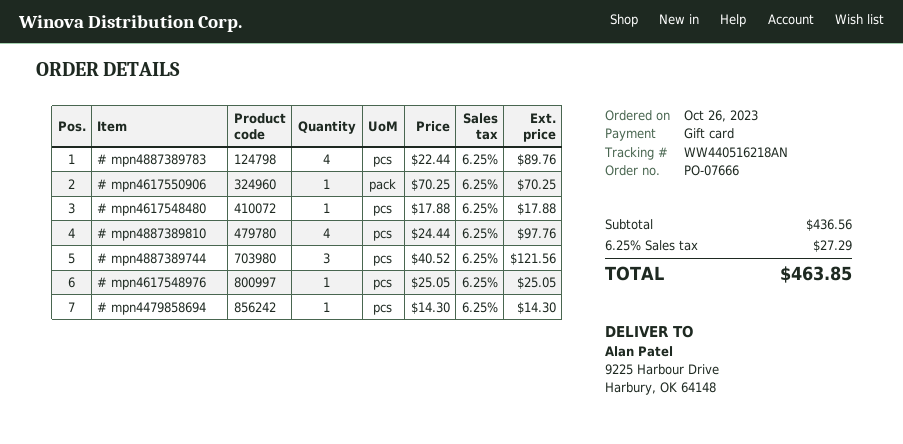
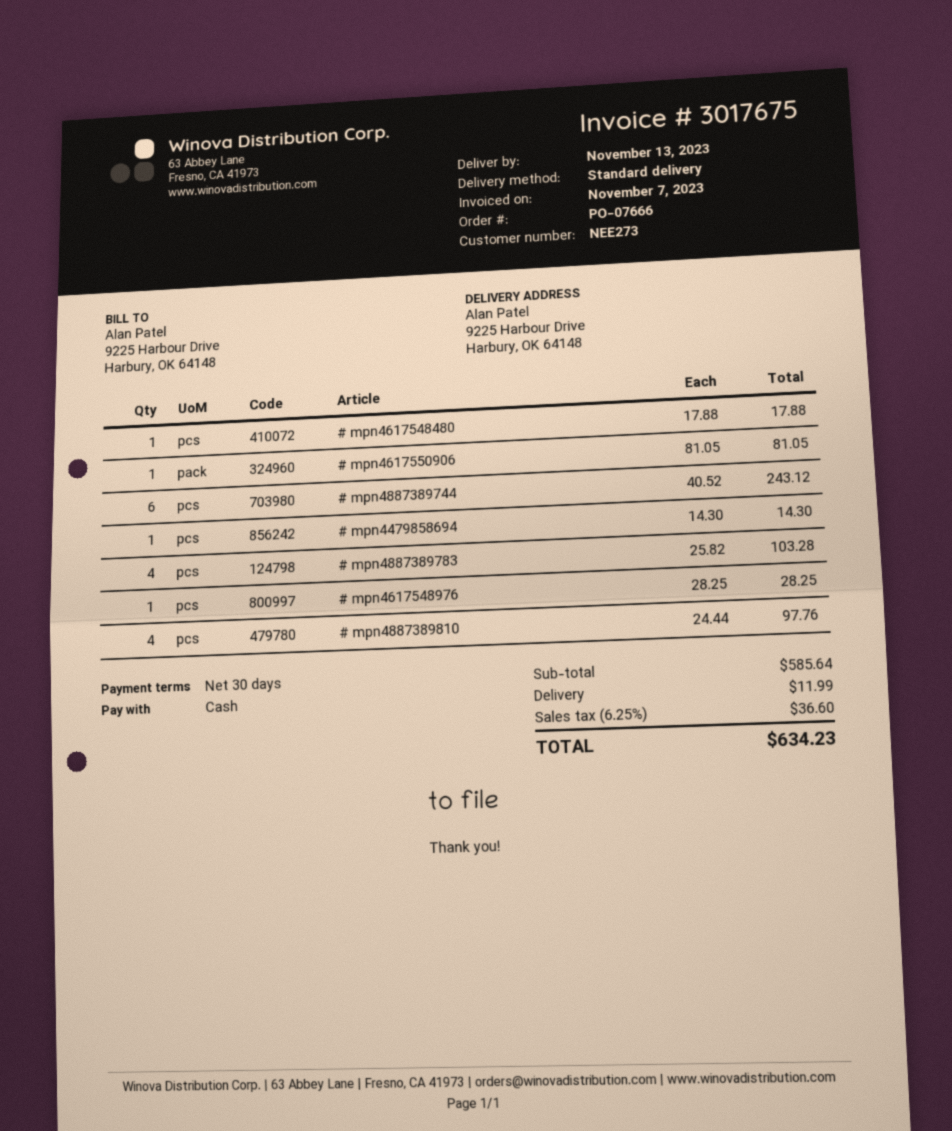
payment method: gift card -> cash
# mpn4887389783: 4 x 22.44 = 89.76 -> 4 x 25.82 = 103.28
# mpn4617550906: 1 x 70.25 = 70.25 -> 1 x 81.05 = 81.05
# mpn4887389744: 3 x 40.52 = 121.56 -> 6 x 40.52 = 243.12
# mpn4617548976: 1 x 25.05 = 25.05 -> 1 x 28.25 = 28.25
subtotal: 436.56 -> 585.64
shipping: none -> 11.99
tax: 6.25% = 27.29 -> 6.25% = 36.60
total: 463.85 -> 634.23

